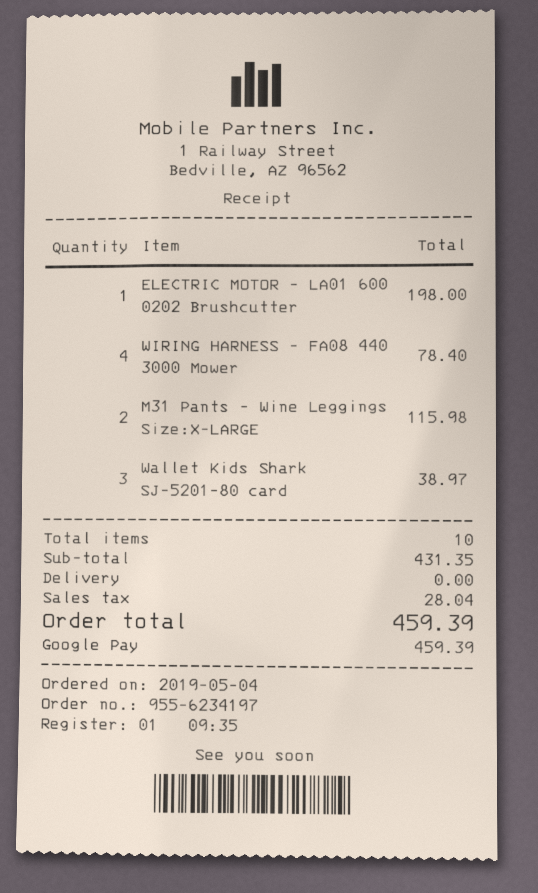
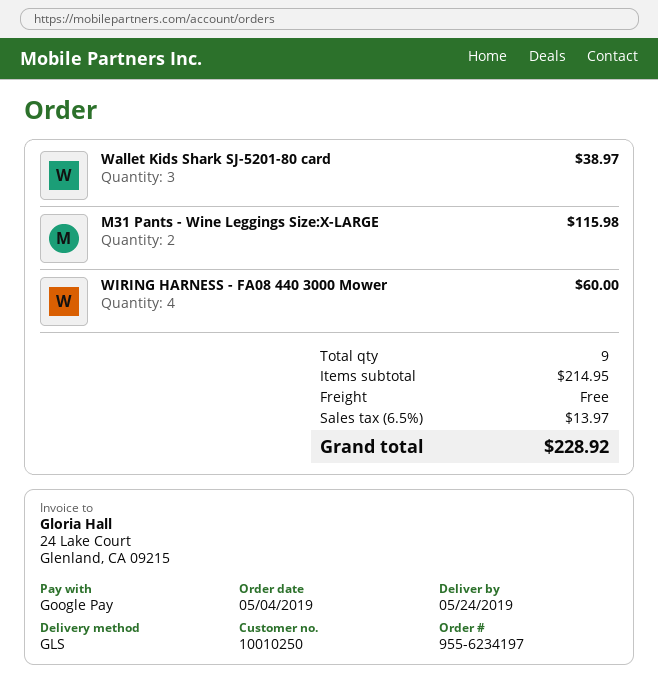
ELECTRIC MOTOR - LA01 600 0202 Brushcutter: 1 for 198.00 -> none
WIRING HARNESS - FA08 440 3000 Mower: 4 for 78.40 -> 4 for 60.00
total quantity: 10 -> 9
subtotal: 431.35 -> 214.95
tax: 28.04 -> 13.97
total: 459.39 -> 228.92

